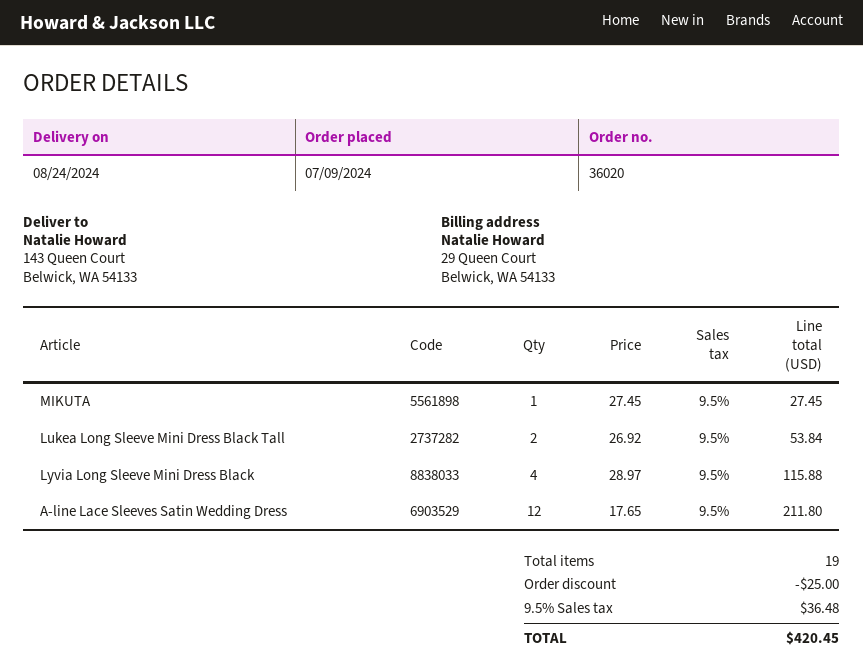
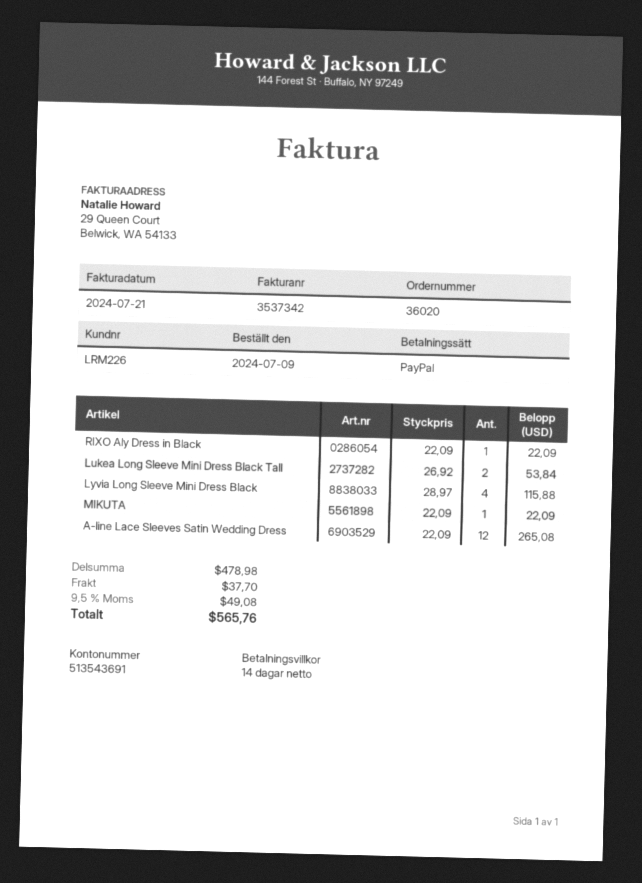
MIKUTA: 1 x 27.45 = 27.45 -> 1 x 22.09 = 22.09
A-line Lace Sleeves Satin Wedding Dress: 12 x 17.65 = 211.80 -> 12 x 22.09 = 265.08
RIXO Aly Dress in Black: none -> 1 x 22.09 = 22.09
discount: 25.00 -> none
shipping: none -> 37.70
tax: 9.5% = 36.48 -> 9.5% = 49.08
total: 420.45 -> 565.76

